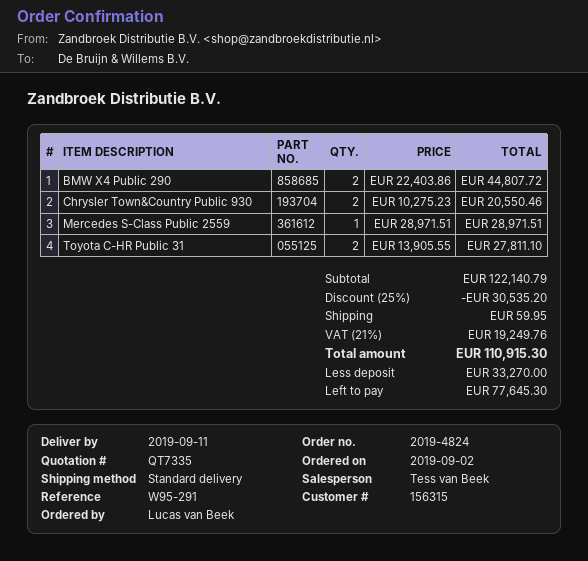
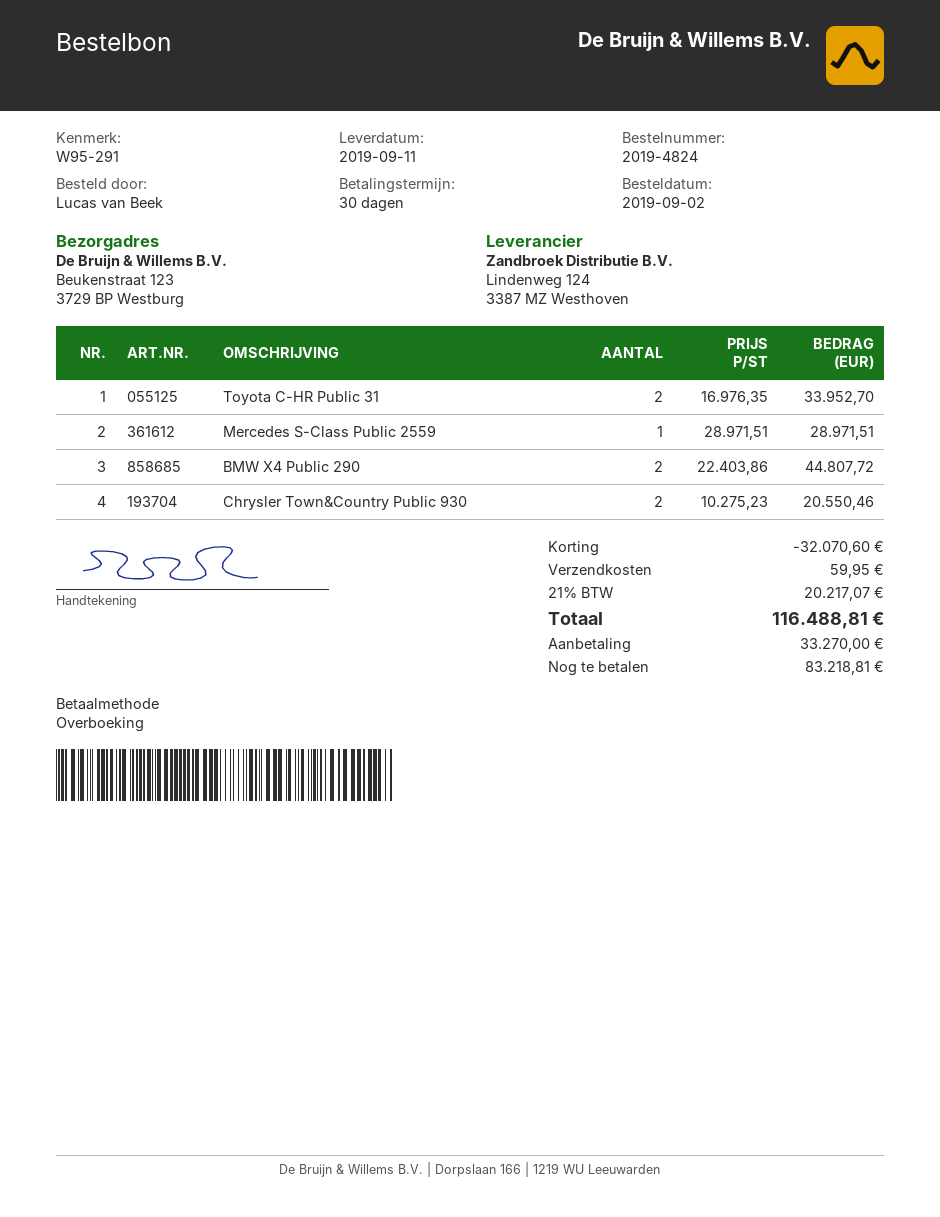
Toyota C-HR Public 31: 2 x 13905.55 = 27811.10 -> 2 x 16976.35 = 33952.70
discount: 30535.20 -> 32070.60
tax: 21% = 19249.76 -> 21% = 20217.07
total: 110915.30 -> 116488.81
balance: 77645.30 -> 83218.81

